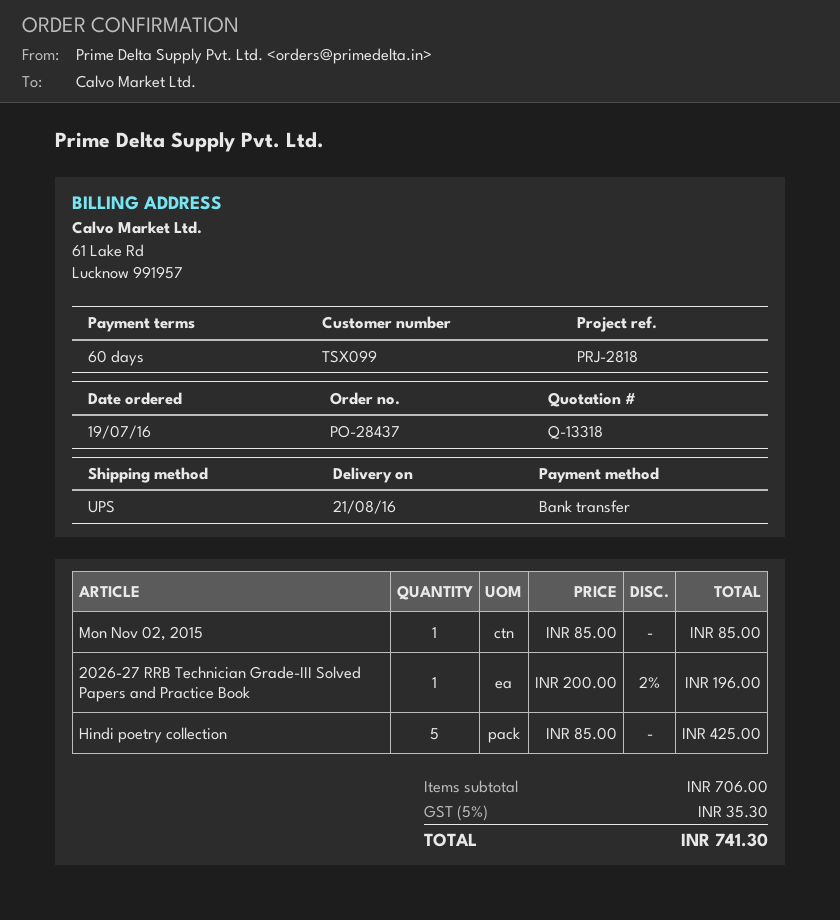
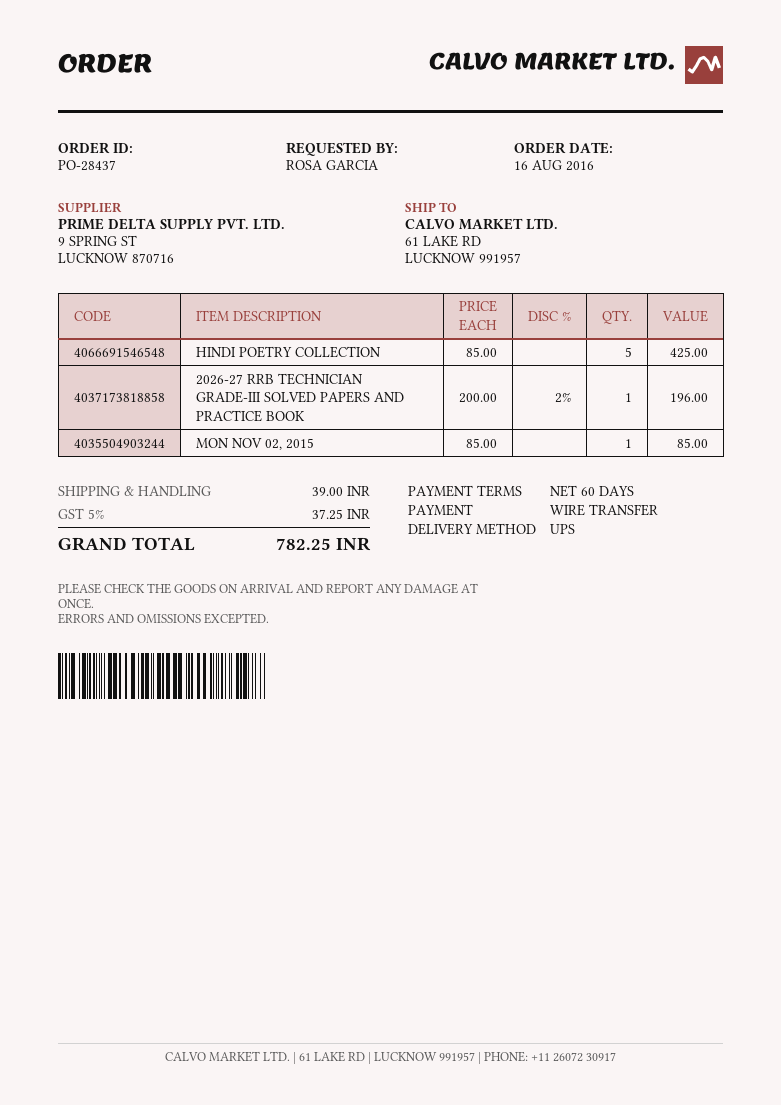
order date: 2016-07-19 -> 2016-08-16
shipping: none -> 39.00
tax: 5% = 35.30 -> 5% = 37.25
total: 741.30 -> 782.25

